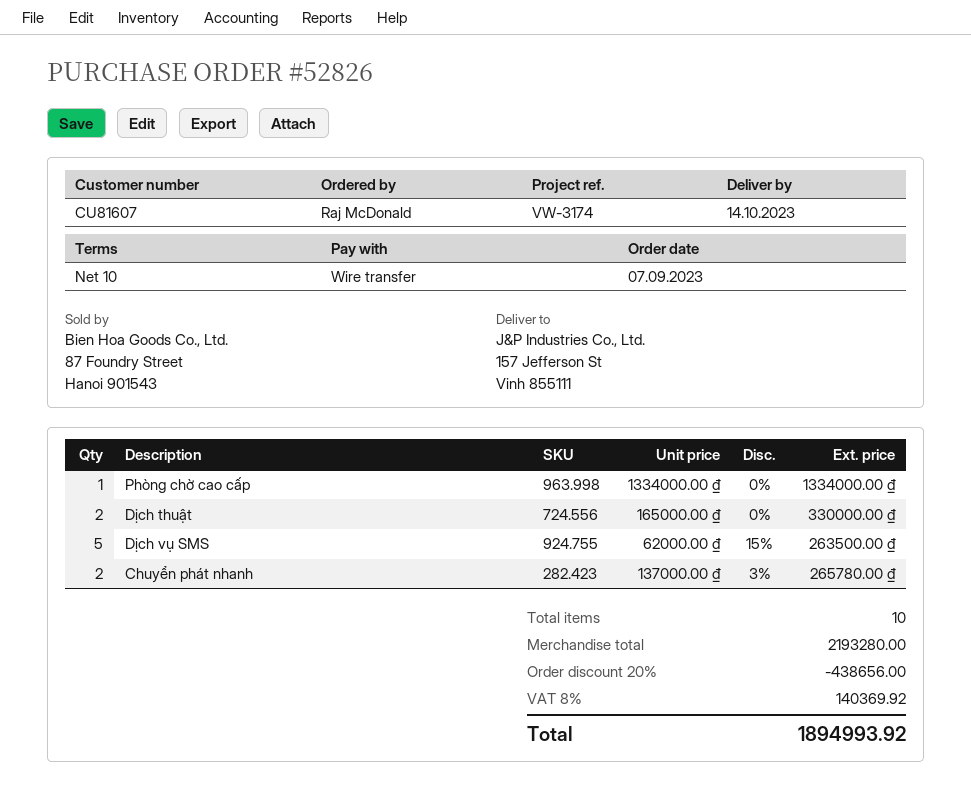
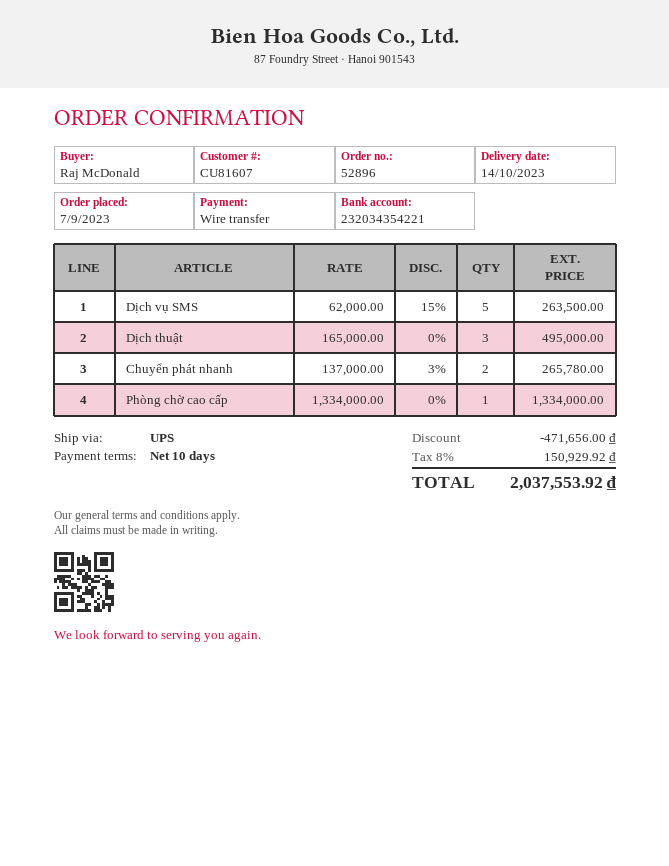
order number: 52826 -> 52896
Dịch thuật: 2 x 165000.00 = 330000.00 -> 3 x 165000.00 = 495000.00
discount: 438656.00 -> 471656.00
tax: 8% = 140369.92 -> 8% = 150929.92
total: 1894993.92 -> 2037553.92

